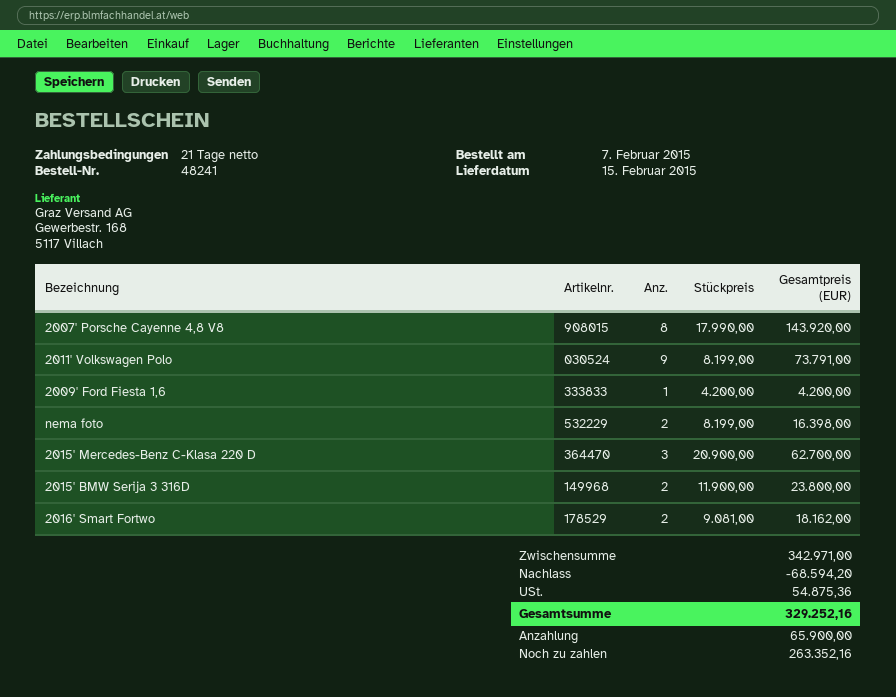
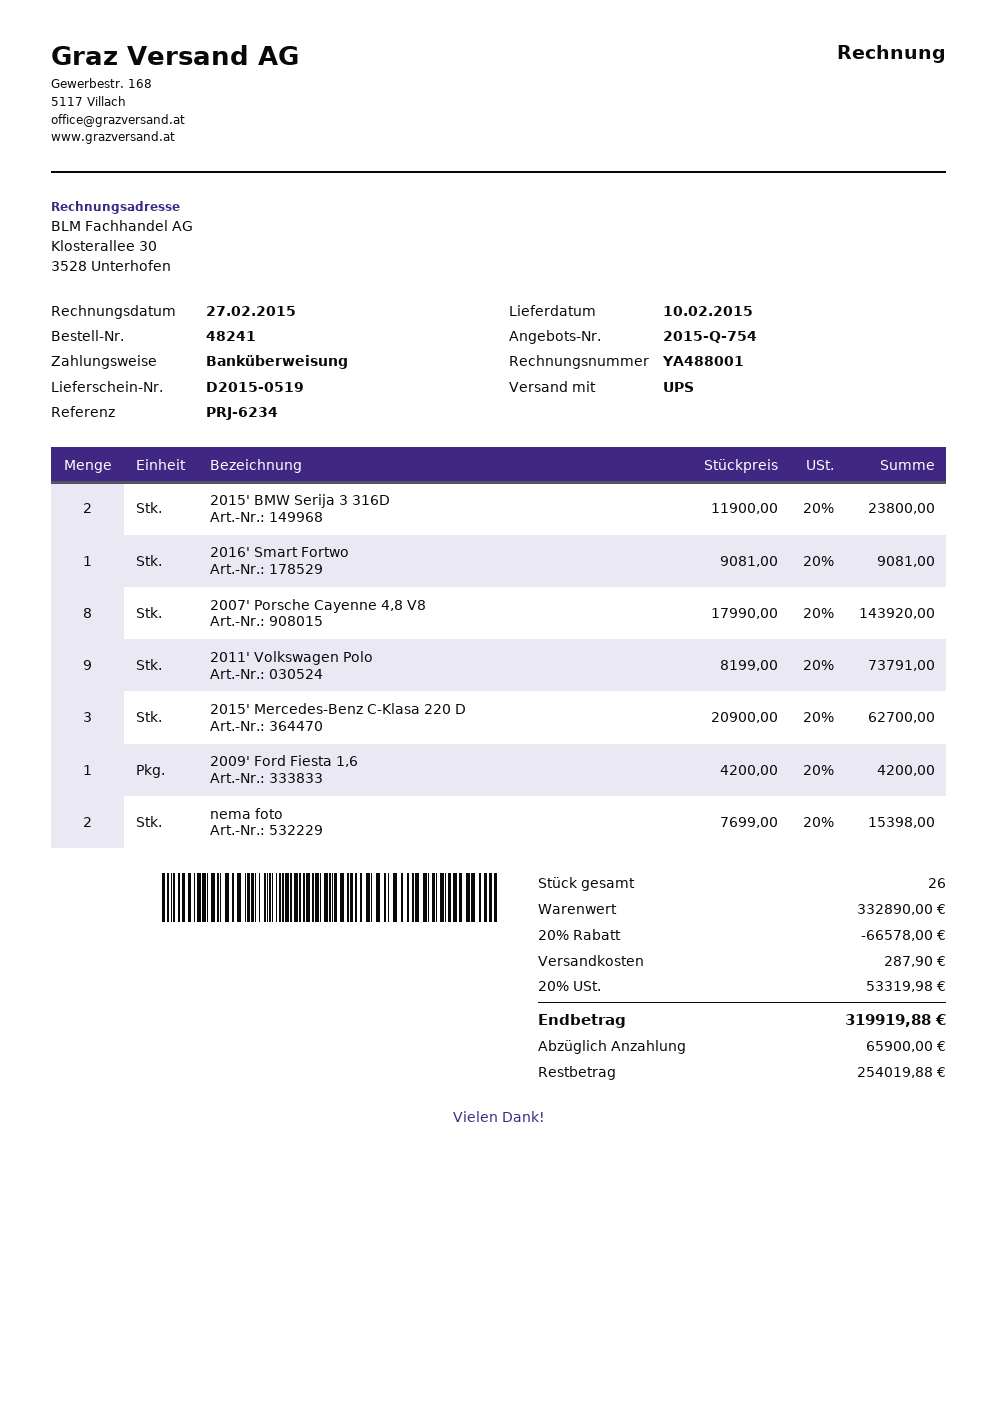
delivery date: 2015-02-15 -> 2015-02-10
nema foto: 2 x 8199.00 = 16398.00 -> 2 x 7699.00 = 15398.00
2016' Smart Fortwo: 2 x 9081.00 = 18162.00 -> 1 x 9081.00 = 9081.00
subtotal: 342971.00 -> 332890.00
discount: 68594.20 -> 66578.00
shipping: none -> 287.90
tax: 54875.36 -> 53319.98
total: 329252.16 -> 319919.88
balance: 263352.16 -> 254019.88

